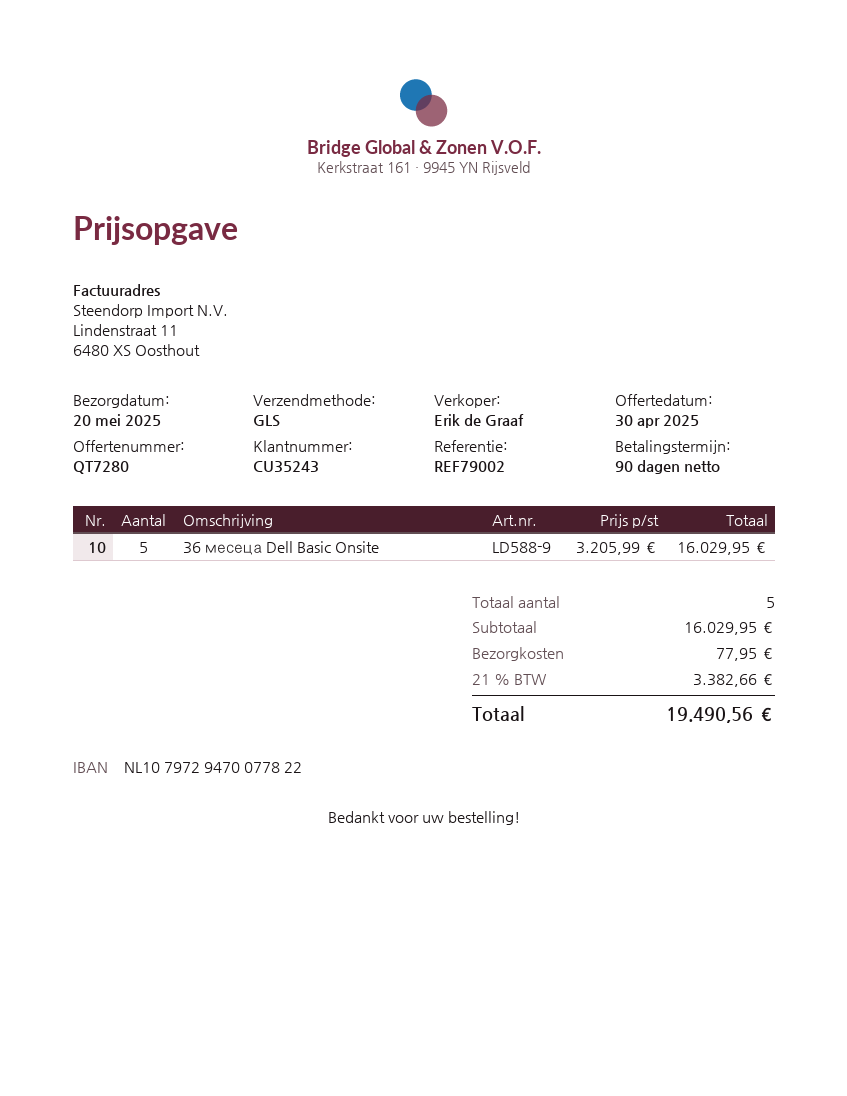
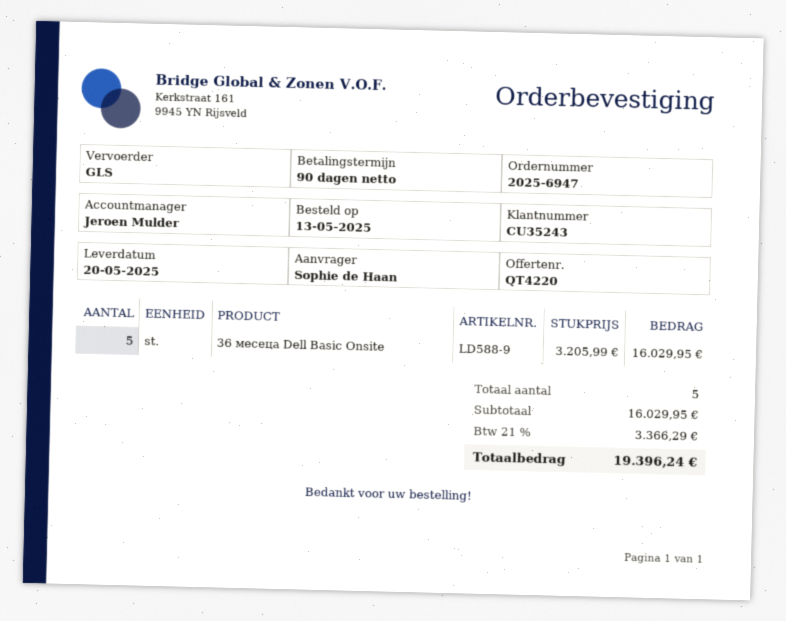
quote number: QT7280 -> QT4220
sales rep: Erik de Graaf -> Jeroen Mulder
shipping: 77.95 -> none
tax: 21% = 3382.66 -> 21% = 3366.29
total: 19490.56 -> 19396.24

